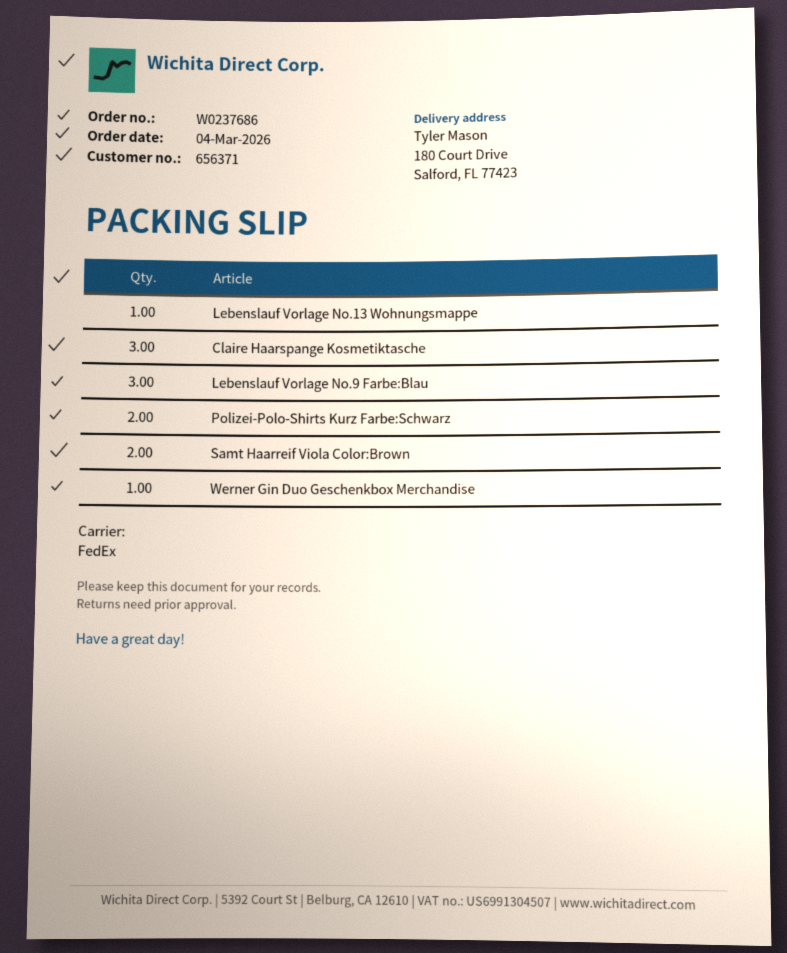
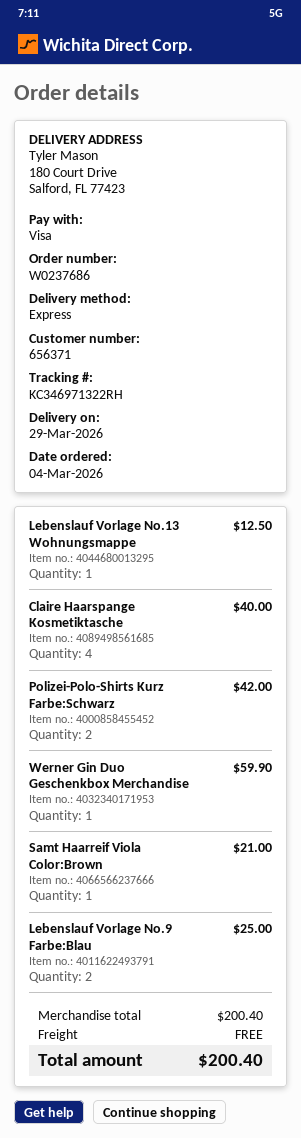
shipping method: FedEx -> express
Claire Haarspange Kosmetiktasche: 3 -> 4
Lebenslauf Vorlage No.9 Farbe:Blau: 3 -> 2
Samt Haarreif Viola Color:Brown: 2 -> 1

